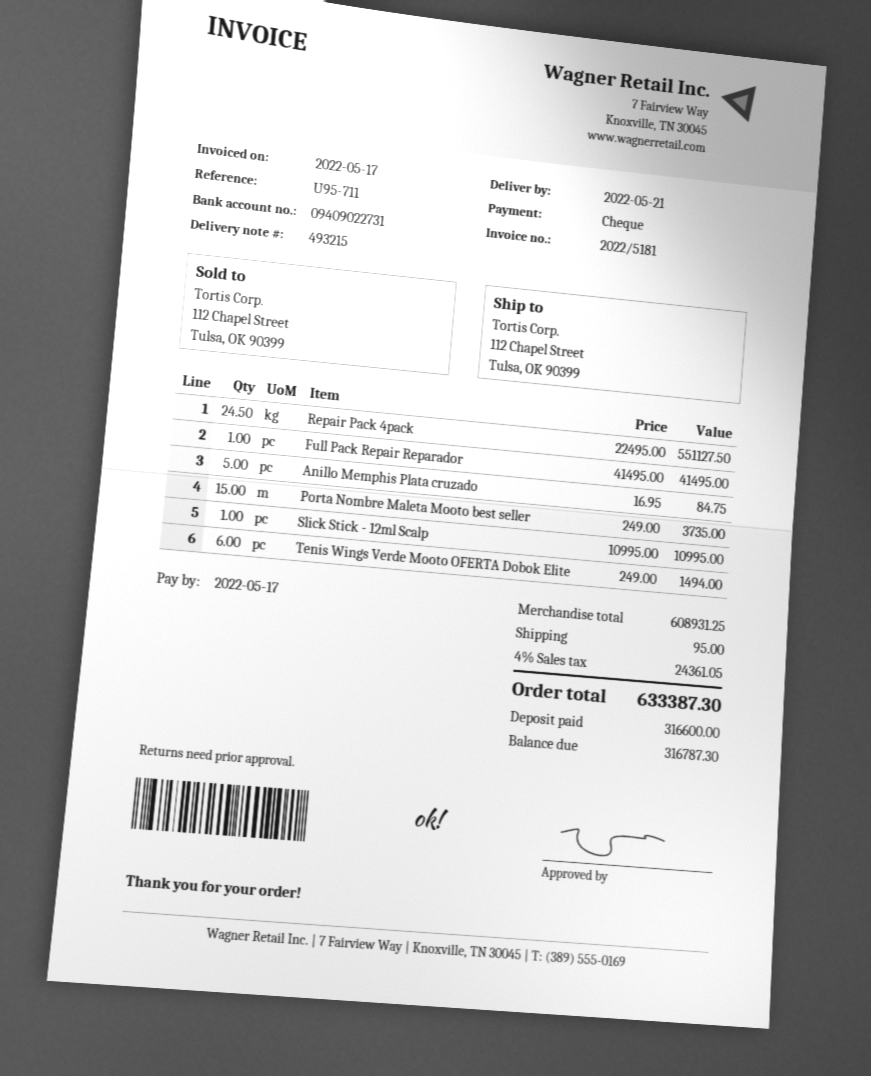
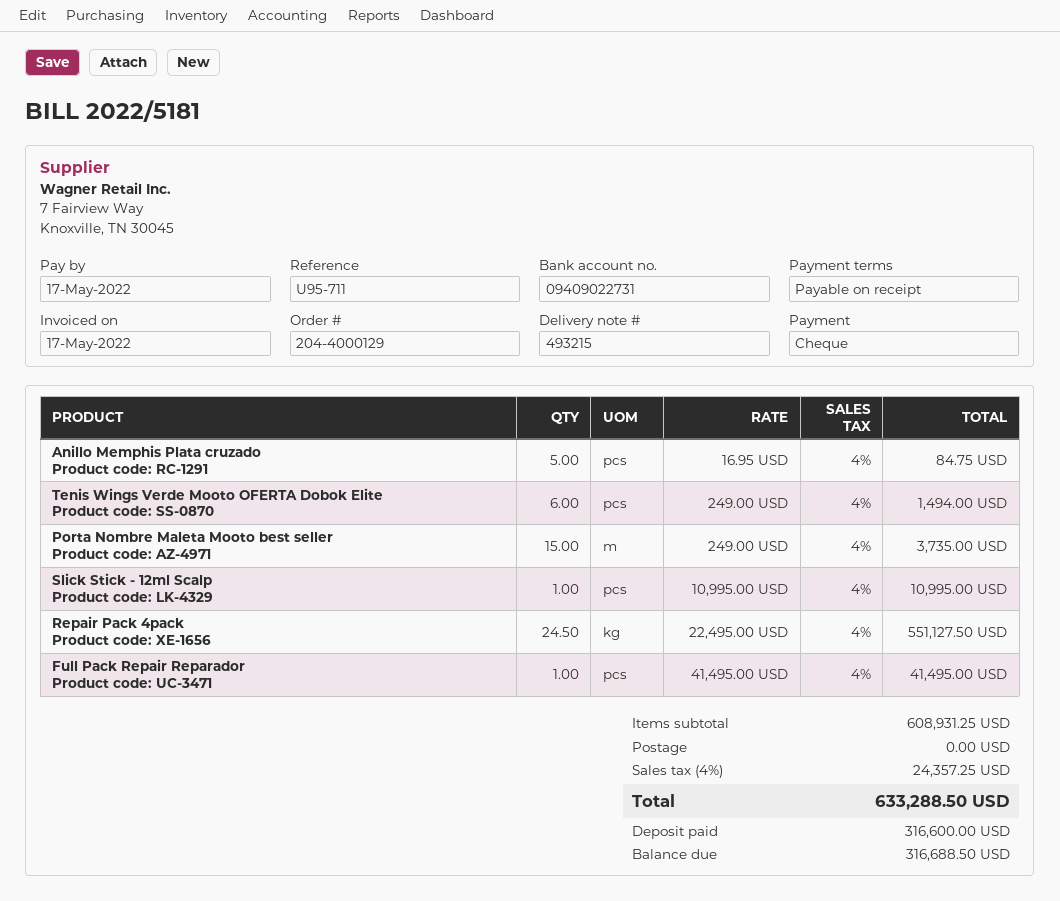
shipping: 95.00 -> 0.00
tax: 4% = 24361.05 -> 4% = 24357.25
total: 633387.30 -> 633288.50
balance: 316787.30 -> 316688.50

